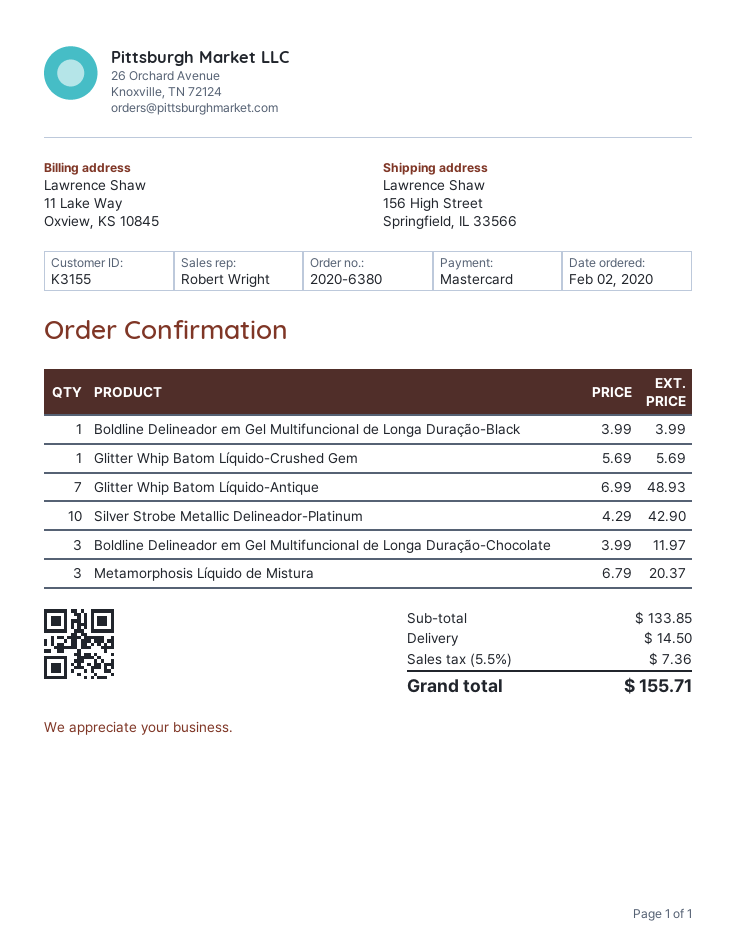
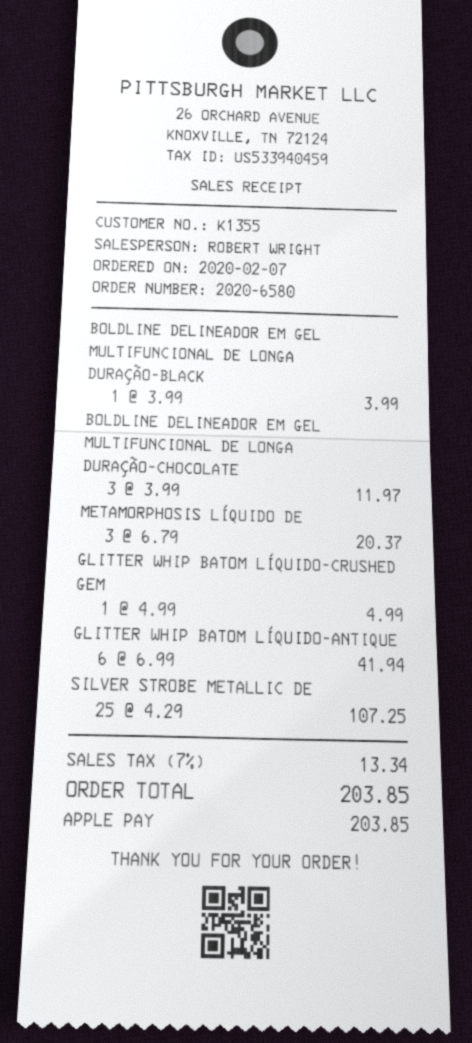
order number: 2020-6380 -> 2020-6580
order date: 2020-02-02 -> 2020-02-07
customer number: K3155 -> K1355
payment method: Mastercard -> Apple Pay
Glitter Whip Batom Líquido-Crushed Gem: 1 x 5.69 = 5.69 -> 1 x 4.99 = 4.99
Glitter Whip Batom Líquido-Antique: 7 x 6.99 = 48.93 -> 6 x 6.99 = 41.94
Silver Strobe Metallic Delineador-Platinum: 10 x 4.29 = 42.90 -> 25 x 4.29 = 107.25
shipping: 14.50 -> none
tax: 5.5% = 7.36 -> 7% = 13.34
total: 155.71 -> 203.85

